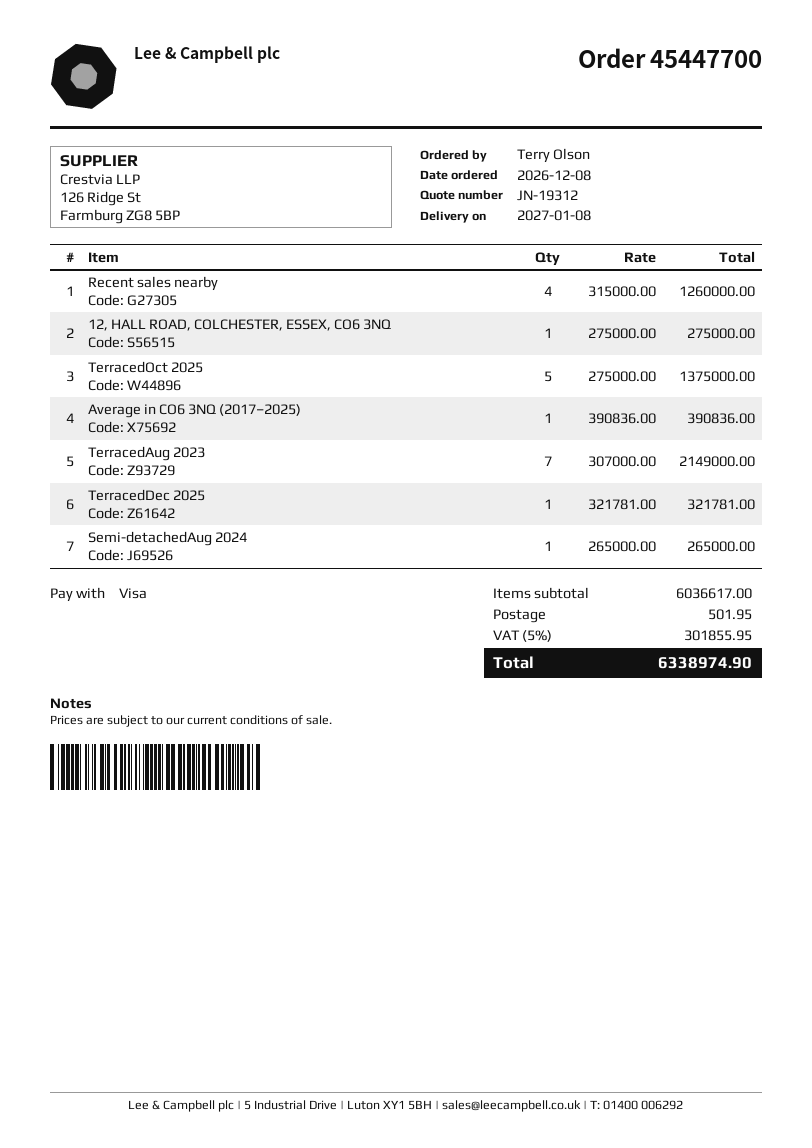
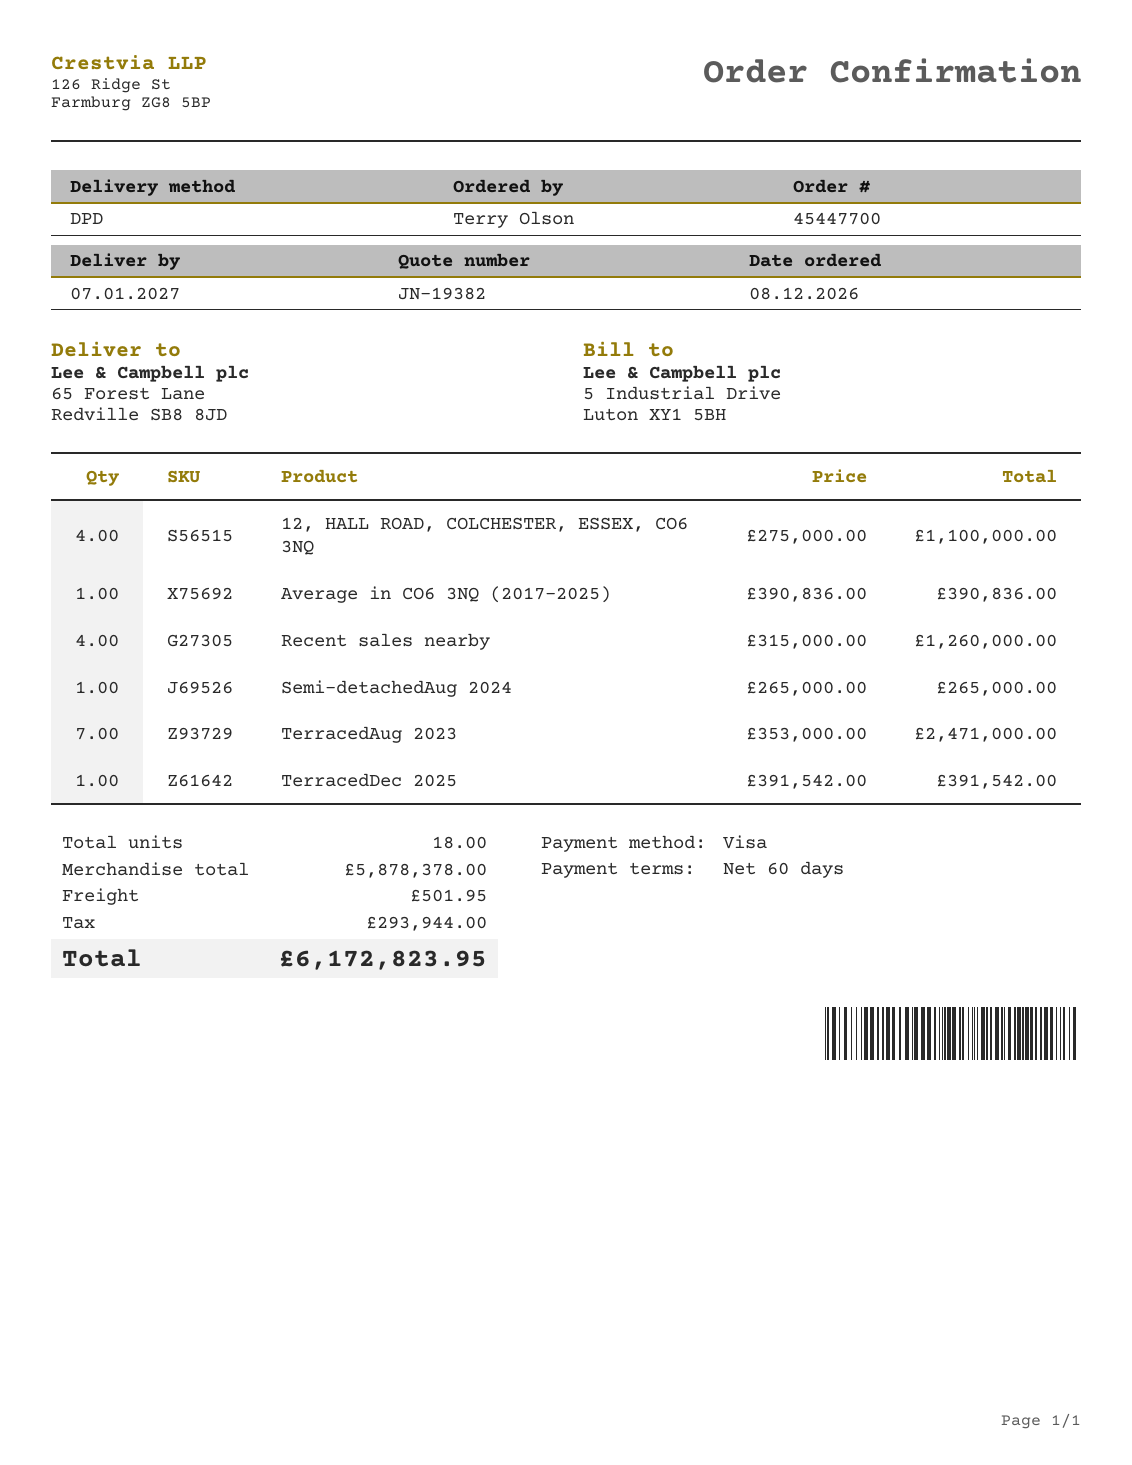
quote number: JN-19312 -> JN-19382
delivery date: 2027-01-08 -> 2027-01-07
12, HALL ROAD, COLCHESTER, ESSEX, CO6 3NQ: 1 x 275000.00 = 275000.00 -> 4 x 275000.00 = 1100000.00
TerracedOct 2025: 5 x 275000.00 = 1375000.00 -> none
TerracedAug 2023: 7 x 307000.00 = 2149000.00 -> 7 x 353000.00 = 2471000.00
TerracedDec 2025: 1 x 321781.00 = 321781.00 -> 1 x 391542.00 = 391542.00
subtotal: 6036617.00 -> 5878378.00
tax: 301855.95 -> 293944.00
total: 6338974.90 -> 6172823.95

